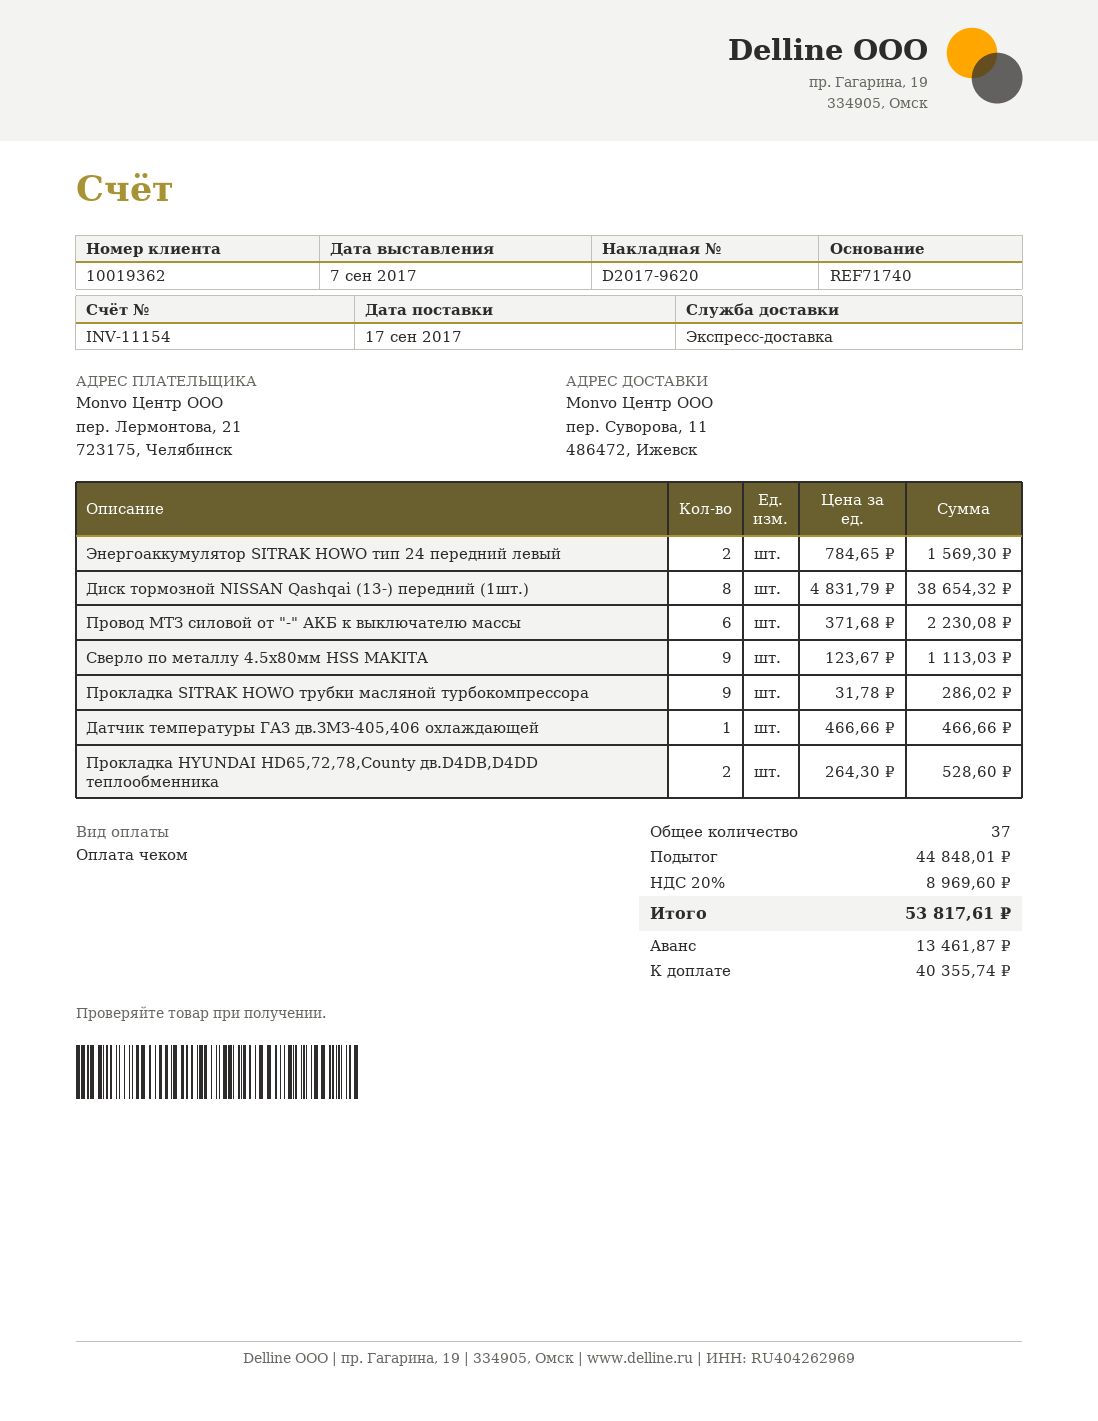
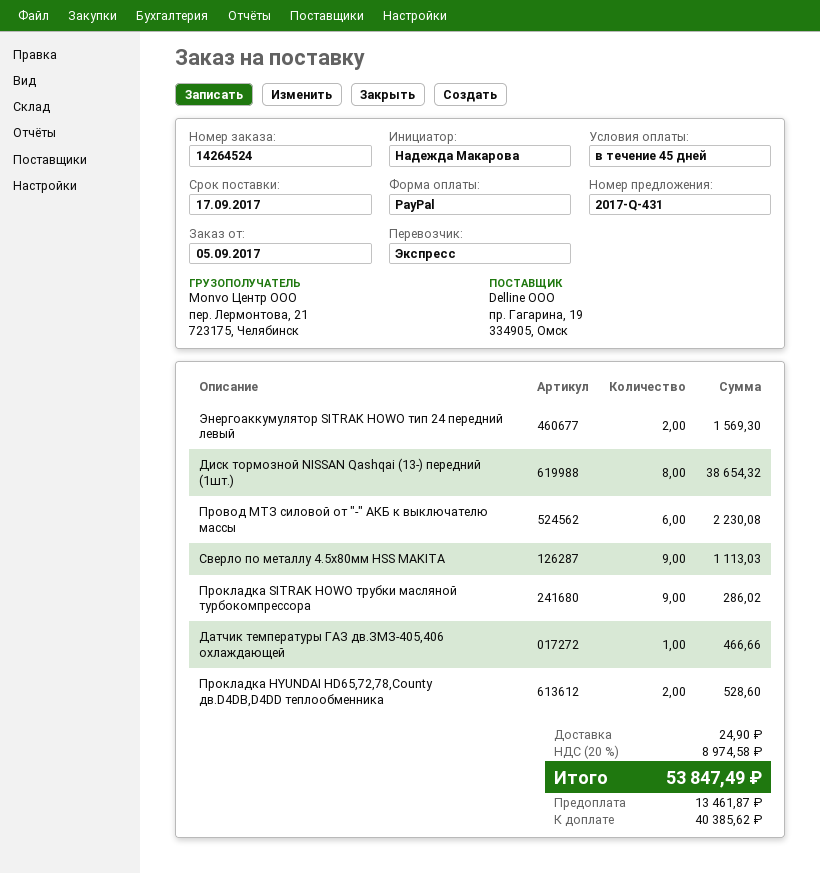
payment method: cheque -> PayPal
ship to: пер. Суворова, 11, 486472, Ижевск -> пер. Лермонтова, 21, 723175, Челябинск
shipping: none -> 24.90
tax: 20% = 8969.60 -> 20% = 8974.58
total: 53817.61 -> 53847.49
balance: 40355.74 -> 40385.62

